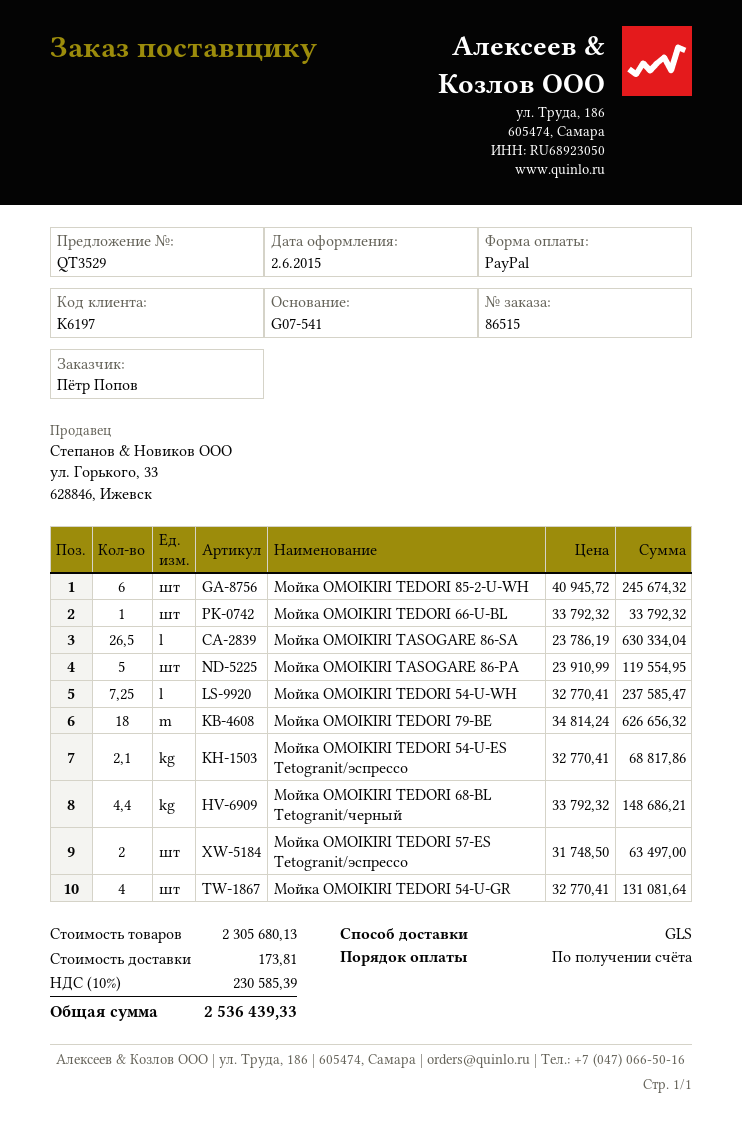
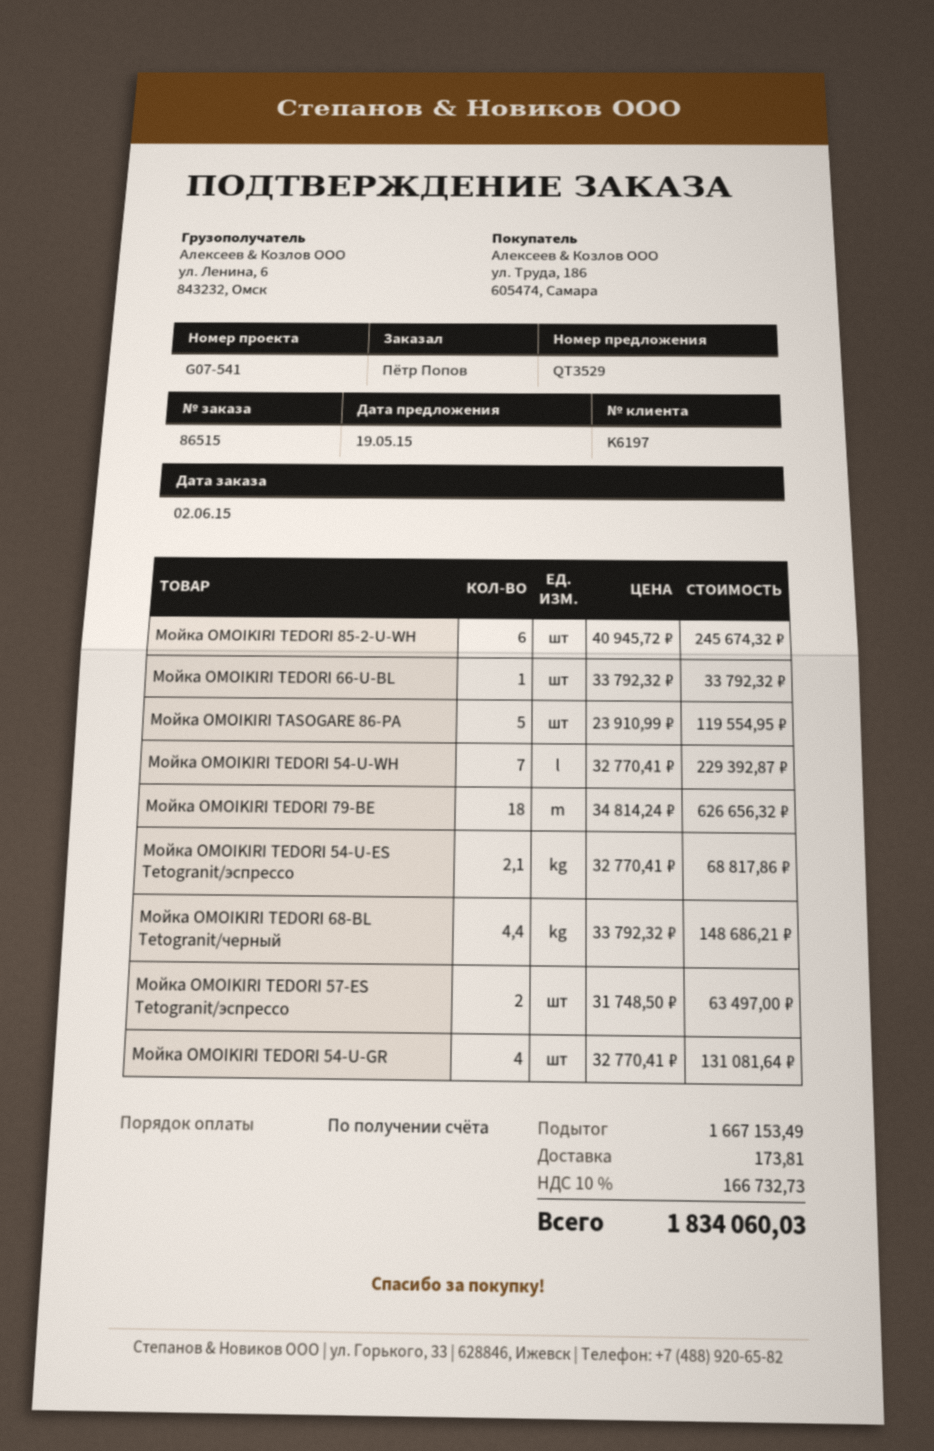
Мойка OMOIKIRI TASOGARE 86-SA: 26.5 x 23786.19 = 630334.04 -> none
Мойка OMOIKIRI TEDORI 54-U-WH: 7.25 x 32770.41 = 237585.47 -> 7 x 32770.41 = 229392.87
subtotal: 2305680.13 -> 1667153.49
tax: 10% = 230585.39 -> 10% = 166732.73
total: 2536439.33 -> 1834060.03

